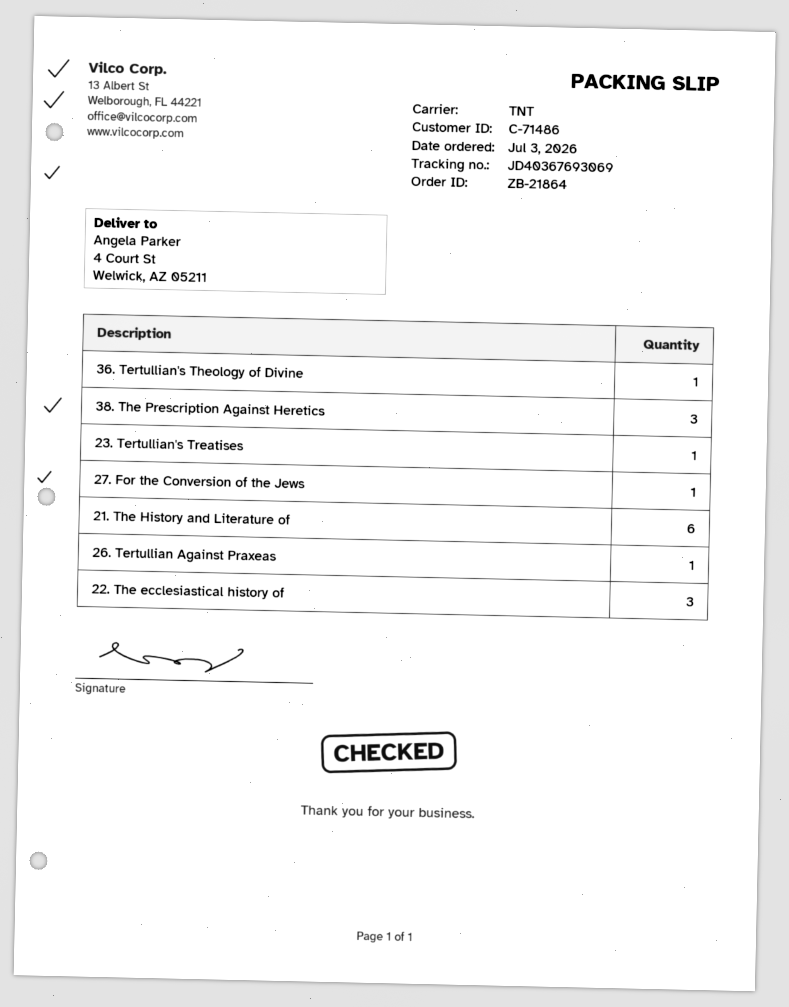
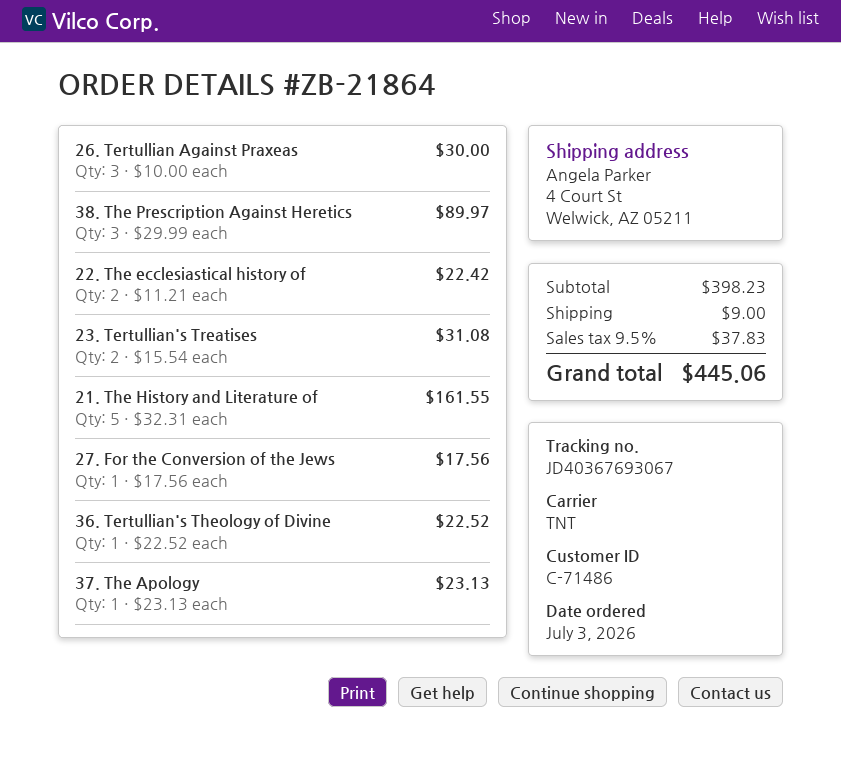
tracking number: JD40367693069 -> JD40367693067
23. Tertullian's Treatises: 1 -> 2
21. The History and Literature of: 6 -> 5
26. Tertullian Against Praxeas: 1 -> 3
22. The ecclesiastical history of: 3 -> 2
37. The Apology: none -> 1

